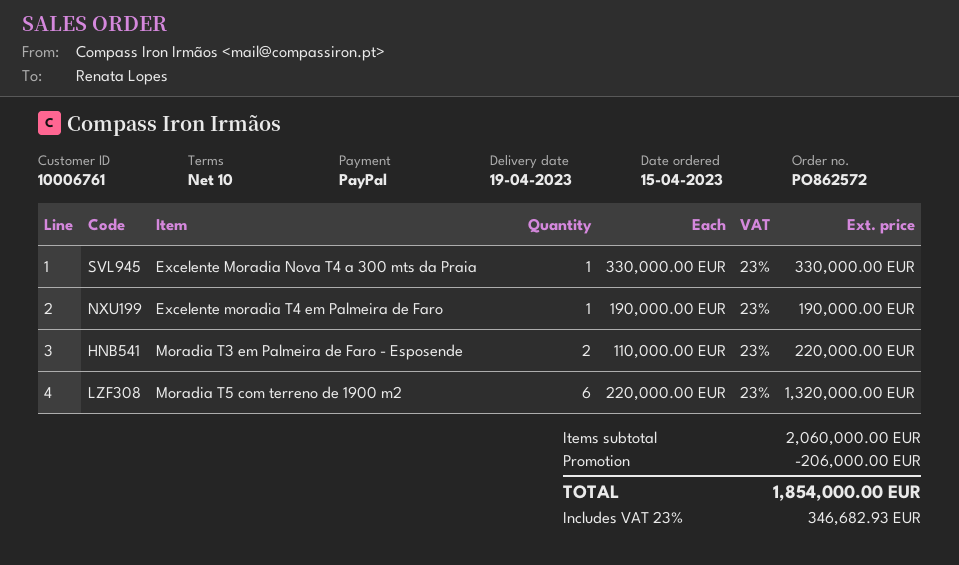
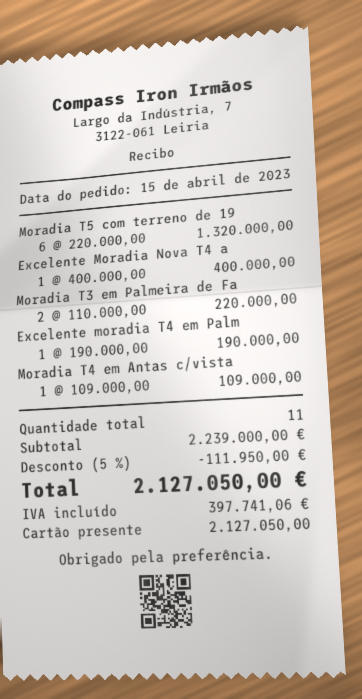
payment method: PayPal -> gift card
Excelente Moradia Nova T4 a 300 mts da Praia: 1 x 330000.00 = 330000.00 -> 1 x 400000.00 = 400000.00
Moradia T4 em Antas c/vista: none -> 1 x 109000.00 = 109000.00
subtotal: 2060000.00 -> 2239000.00
discount: 206000.00 -> 111950.00
tax: 346682.93 -> 397741.06
total: 1854000.00 -> 2127050.00

